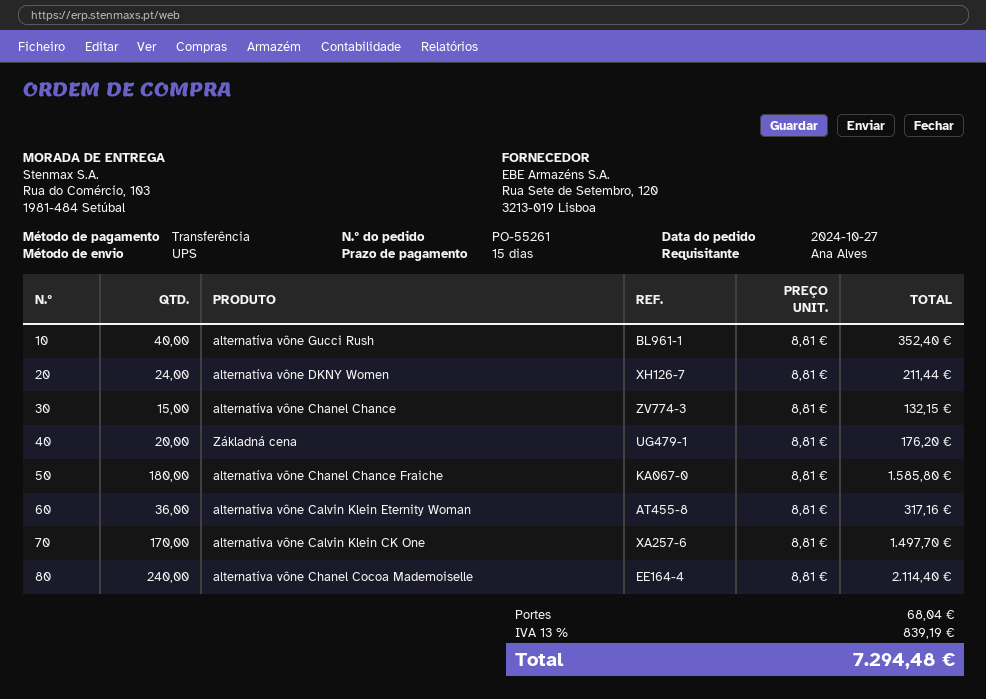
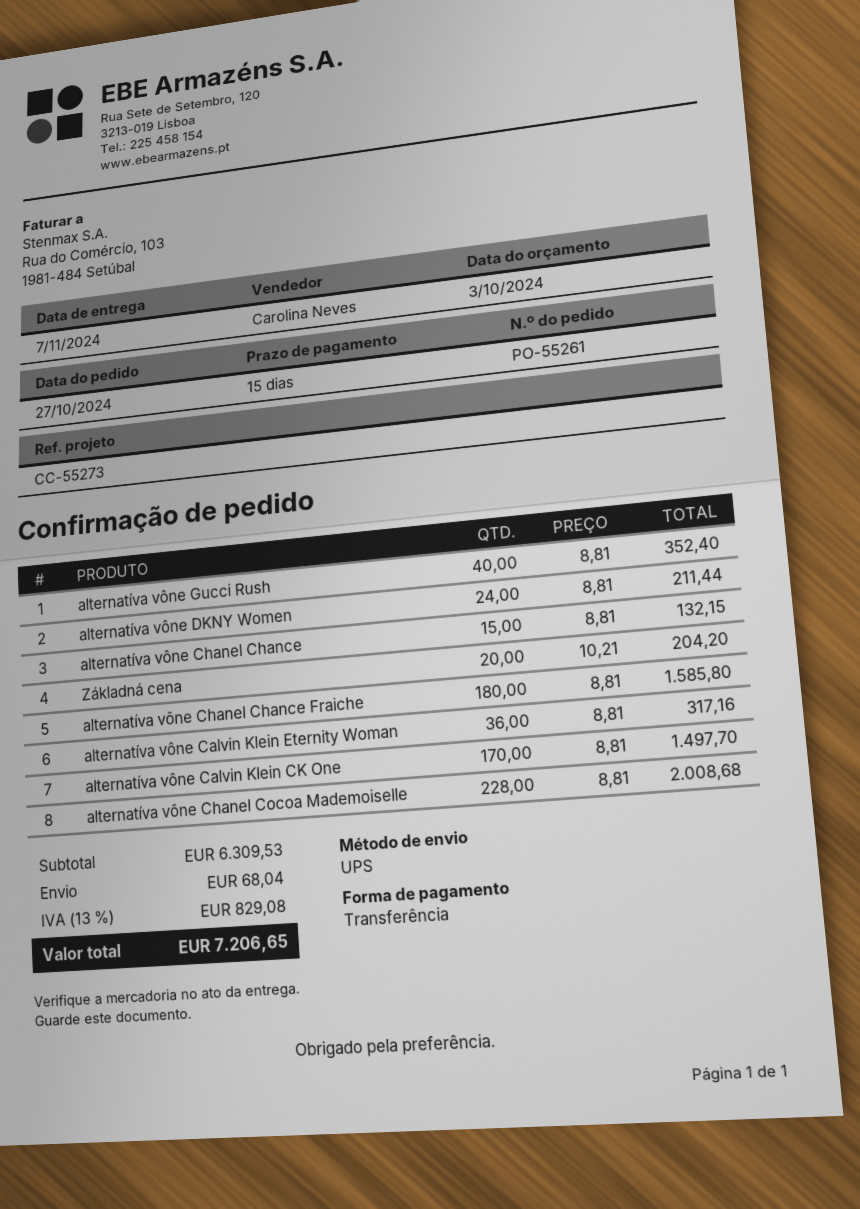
Základná cena: 20 x 8.81 = 176.20 -> 20 x 10.21 = 204.20
alternatíva vône Chanel Cocoa Mademoiselle: 240 x 8.81 = 2114.40 -> 228 x 8.81 = 2008.68
tax: 13% = 839.19 -> 13% = 829.08
total: 7294.48 -> 7206.65

